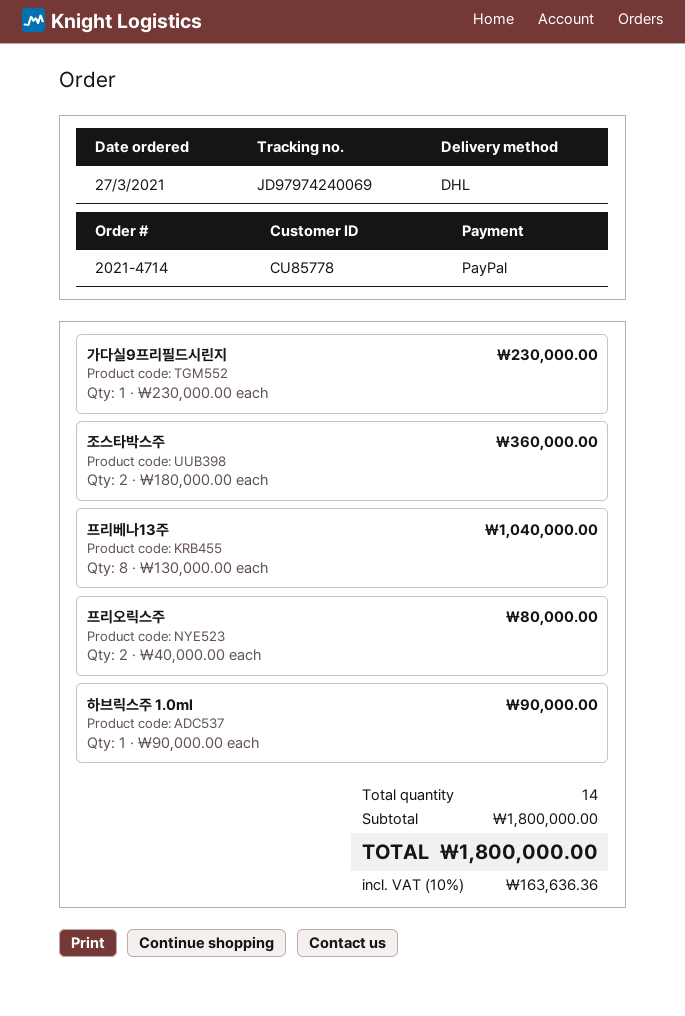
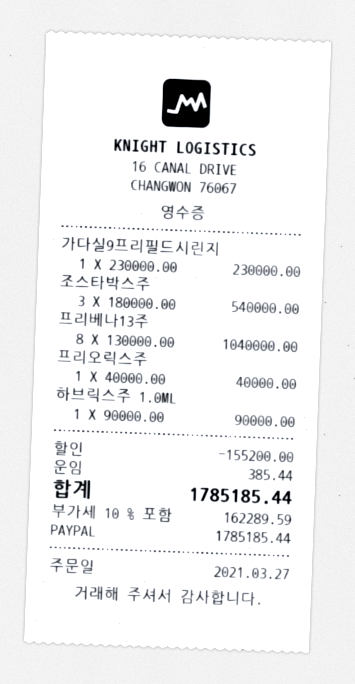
조스타박스주: 2 x 180000.00 = 360000.00 -> 3 x 180000.00 = 540000.00
프리오릭스주: 2 x 40000.00 = 80000.00 -> 1 x 40000.00 = 40000.00
discount: none -> 155200.00
shipping: none -> 385.44
tax: 10% = 163636.36 -> 10% = 162289.59
total: 1800000.00 -> 1785185.44

